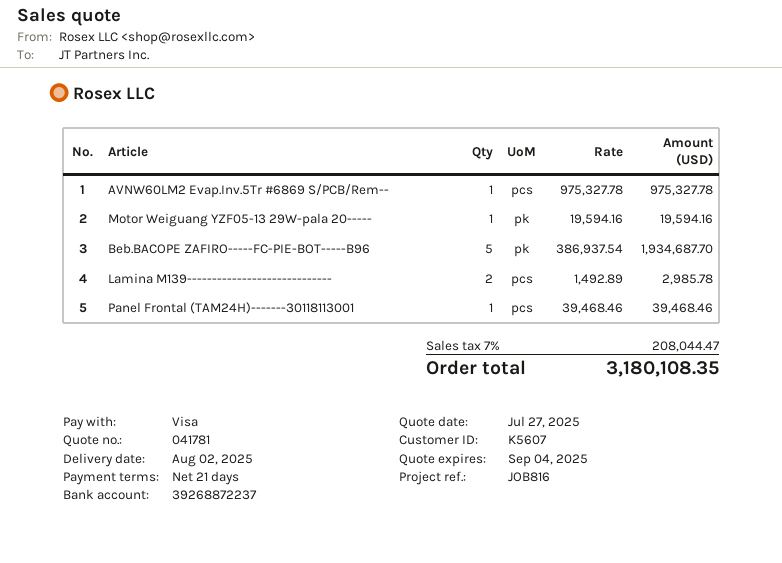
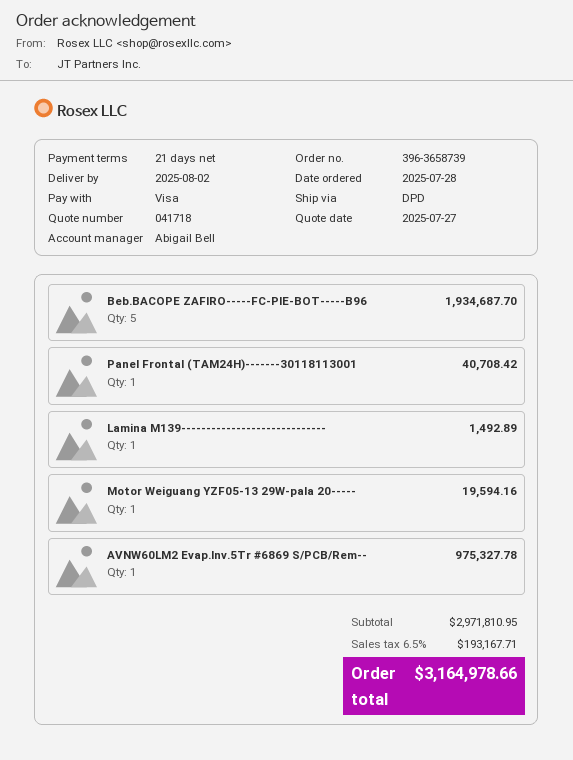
quote number: 041781 -> 041718
Lamina M139-----------------------------: 2 for 2985.78 -> 1 for 1492.89
Panel Frontal (TAM24H)-------30118113001: 1 for 39468.46 -> 1 for 40708.42
tax: 7% = 208044.47 -> 6.5% = 193167.71
total: 3180108.35 -> 3164978.66

